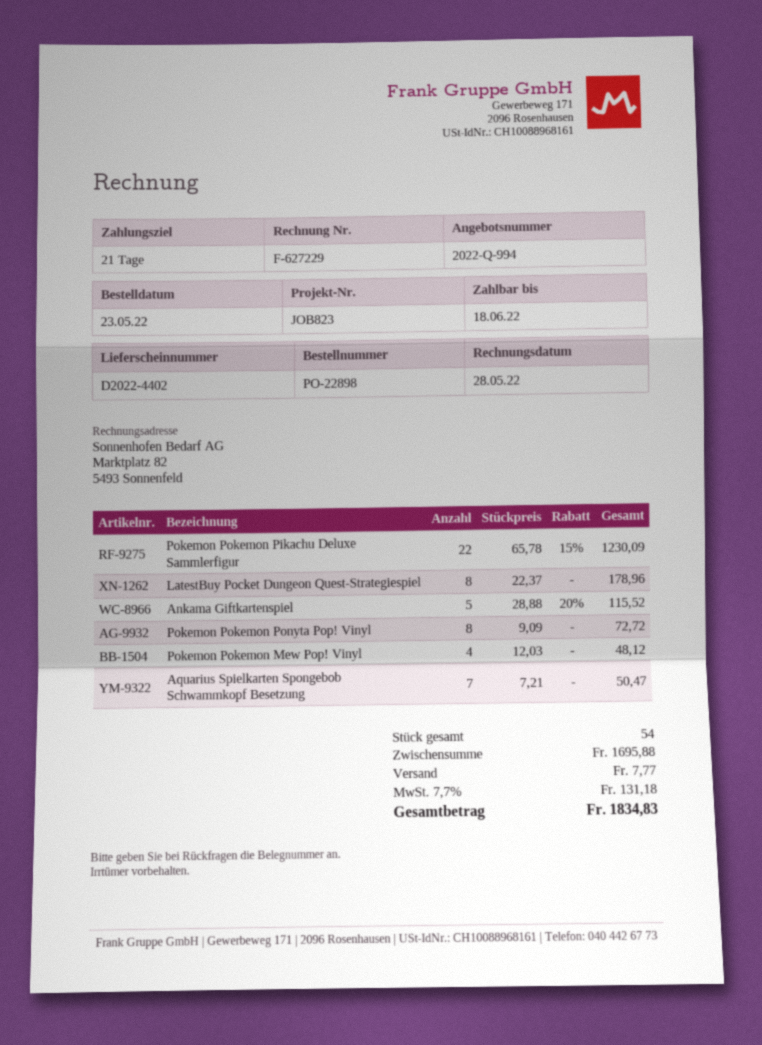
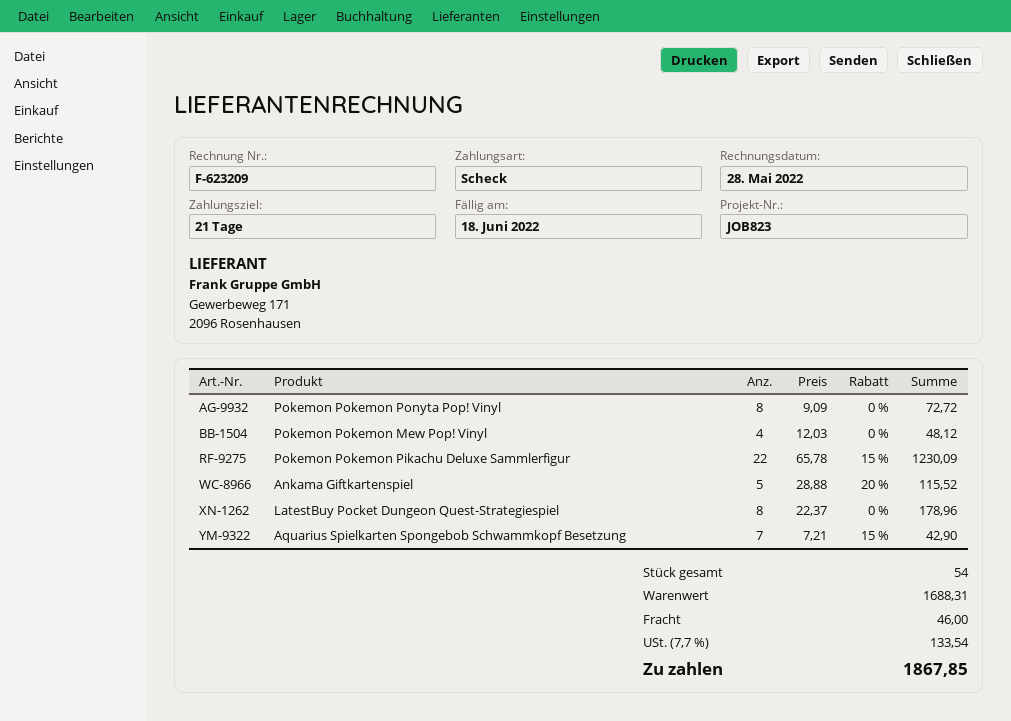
invoice number: F-627229 -> F-623209
Aquarius Spielkarten Spongebob Schwammkopf Besetzung: 7 x 7.21 = 50.47 -> 7 x 7.21 - 15% = 42.90
subtotal: 1695.88 -> 1688.31
shipping: 7.77 -> 46.00
tax: 7.7% = 131.18 -> 7.7% = 133.54
total: 1834.83 -> 1867.85

